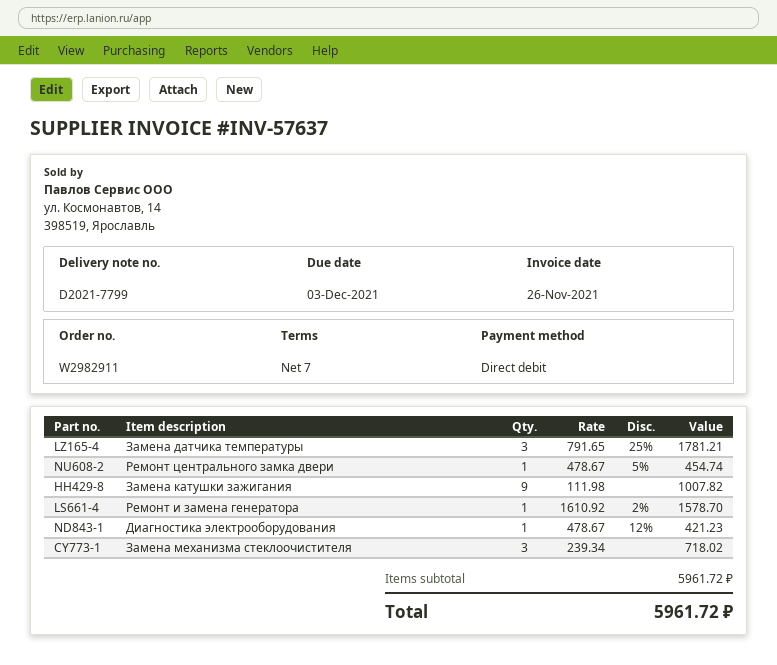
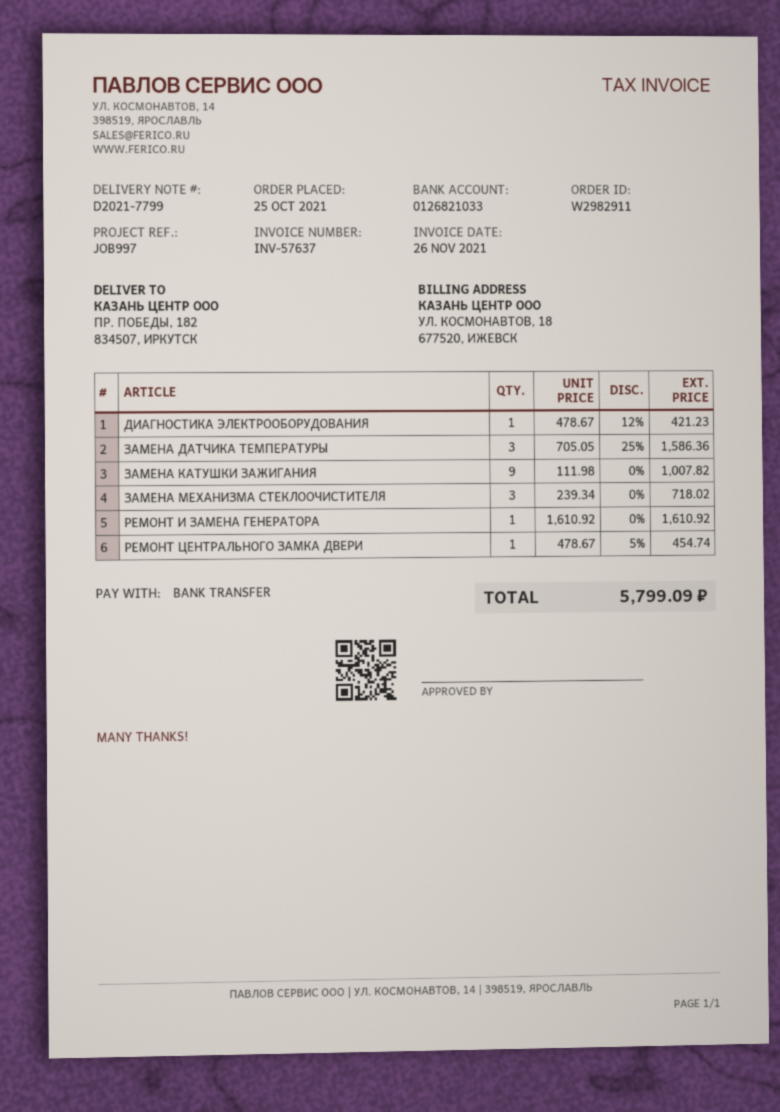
payment method: direct debit -> bank transfer
Замена датчика температуры: 3 x 791.65 - 25% = 1781.21 -> 3 x 705.05 - 25% = 1586.36
Ремонт и замена генератора: 1 x 1610.92 - 2% = 1578.70 -> 1 x 1610.92 = 1610.92
total: 5961.72 -> 5799.09

